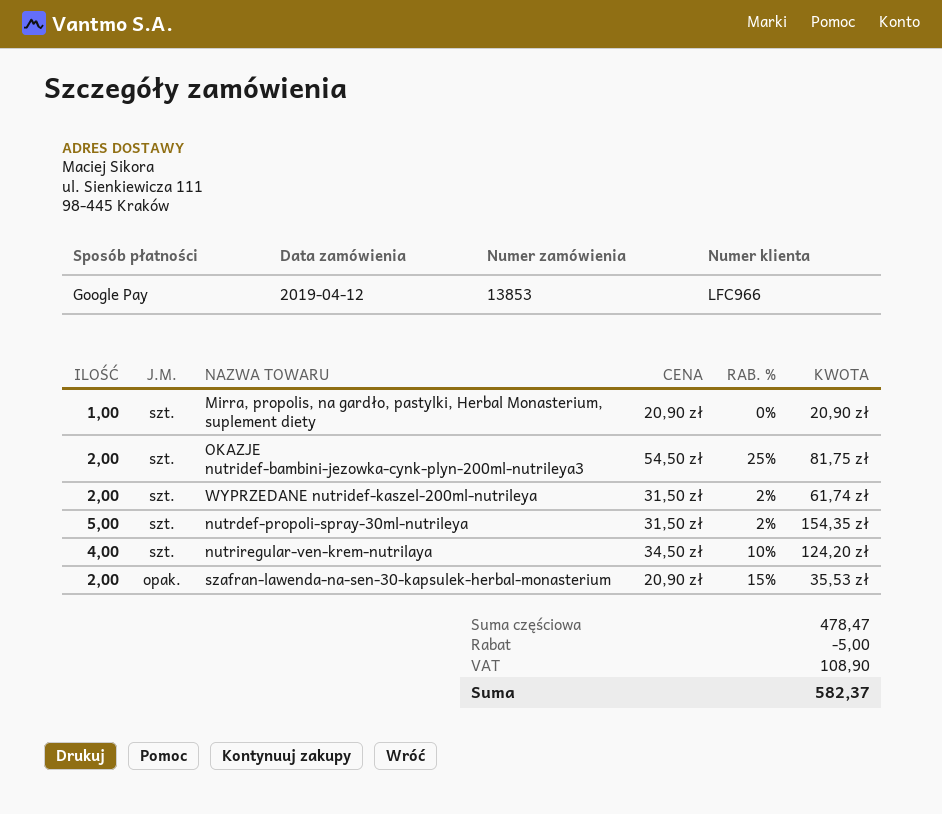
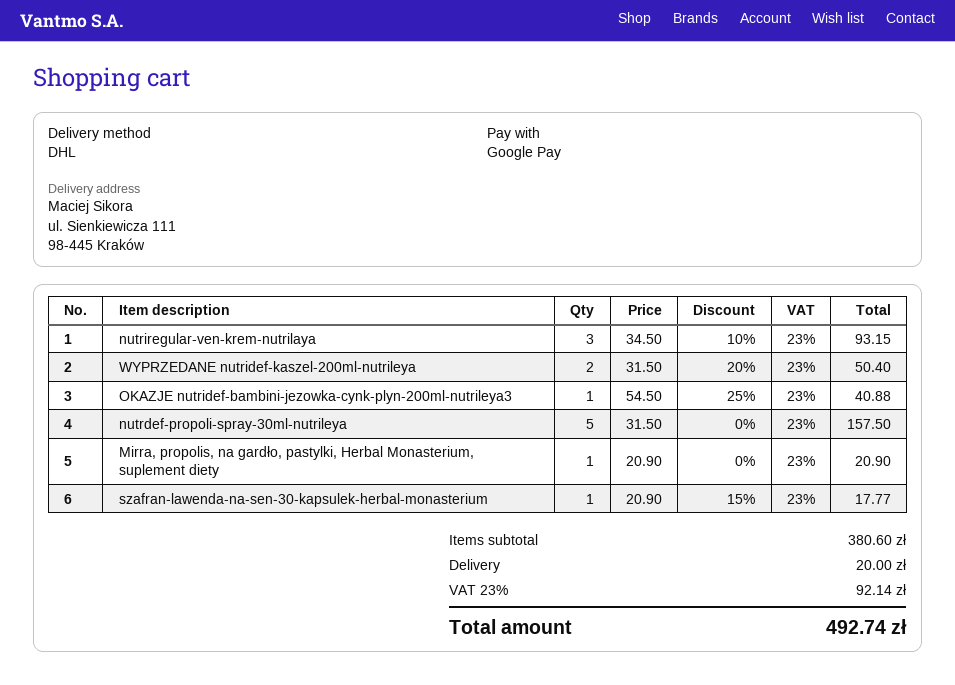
OKAZJE nutridef-bambini-jezowka-cynk-plyn-200ml-nutrileya3: 2 x 54.50 - 25% = 81.75 -> 1 x 54.50 - 25% = 40.88
WYPRZEDANE nutridef-kaszel-200ml-nutrileya: 2 x 31.50 - 2% = 61.74 -> 2 x 31.50 - 20% = 50.40
nutrdef-propoli-spray-30ml-nutrileya: 5 x 31.50 - 2% = 154.35 -> 5 x 31.50 = 157.50
nutriregular-ven-krem-nutrilaya: 4 x 34.50 - 10% = 124.20 -> 3 x 34.50 - 10% = 93.15
szafran-lawenda-na-sen-30-kapsulek-herbal-monasterium: 2 x 20.90 - 15% = 35.53 -> 1 x 20.90 - 15% = 17.77
subtotal: 478.47 -> 380.60
discount: 5.00 -> none
shipping: none -> 20.00
tax: 108.90 -> 92.14
total: 582.37 -> 492.74

